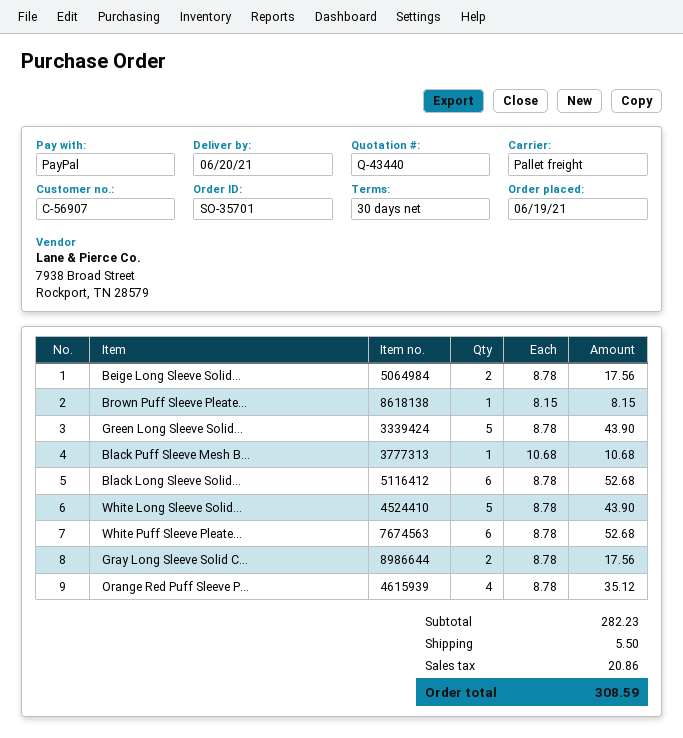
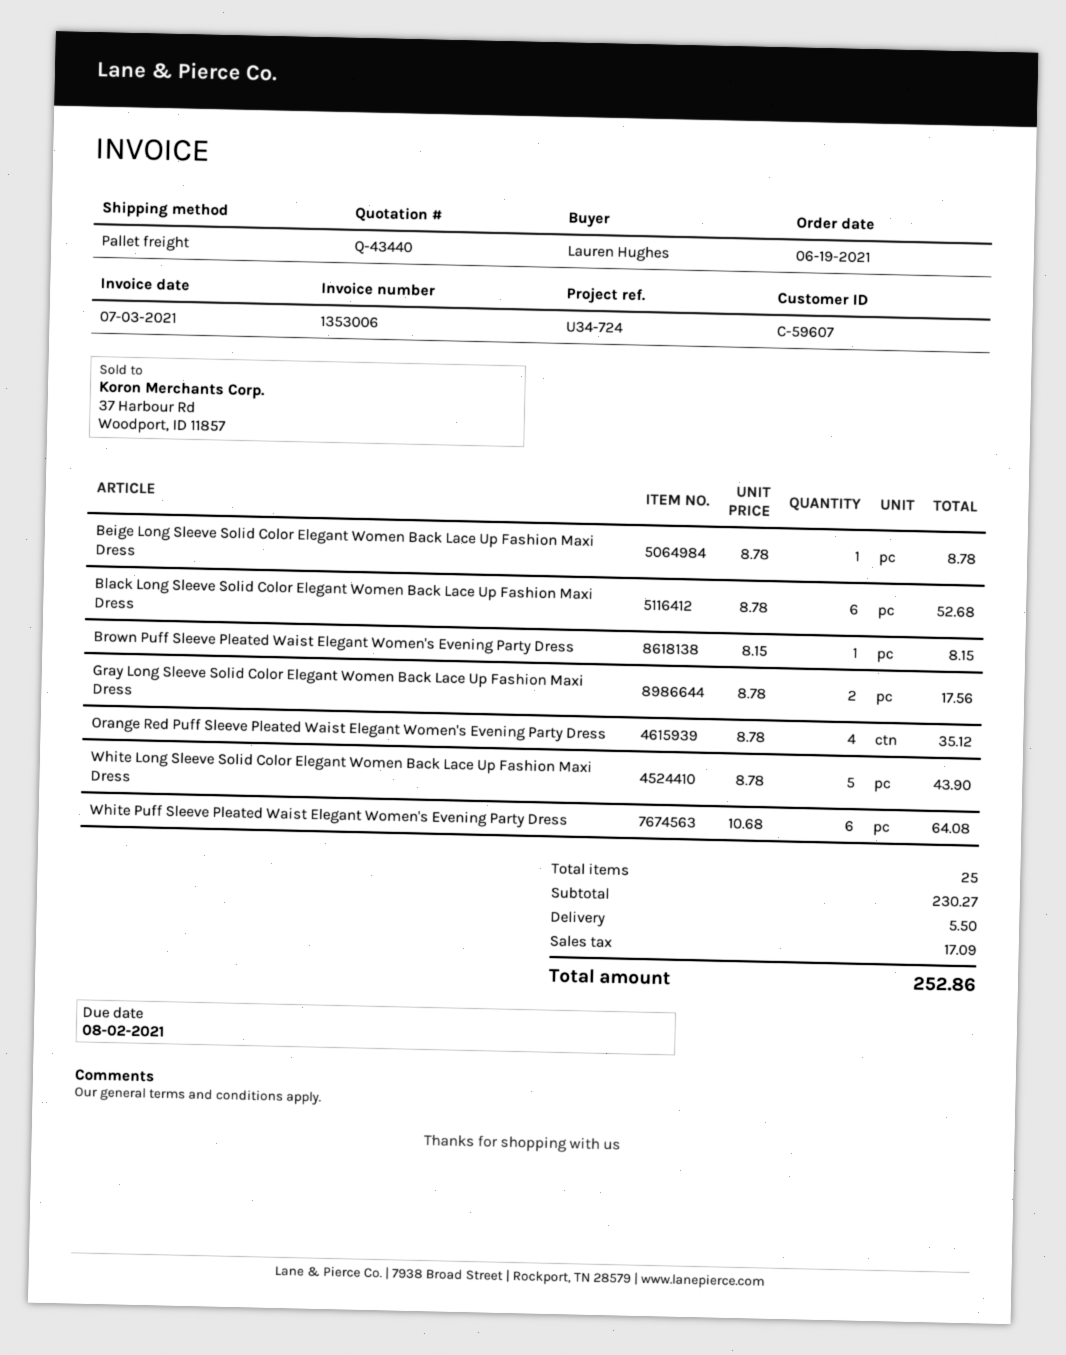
customer number: C-56907 -> C-59607
Beige Long Sleeve Solid...: 2 x 8.78 = 17.56 -> 1 x 8.78 = 8.78
Green Long Sleeve Solid...: 5 x 8.78 = 43.90 -> none
Black Puff Sleeve Mesh B...: 1 x 10.68 = 10.68 -> none
White Puff Sleeve Pleate...: 6 x 8.78 = 52.68 -> 6 x 10.68 = 64.08
subtotal: 282.23 -> 230.27
tax: 20.86 -> 17.09
total: 308.59 -> 252.86

